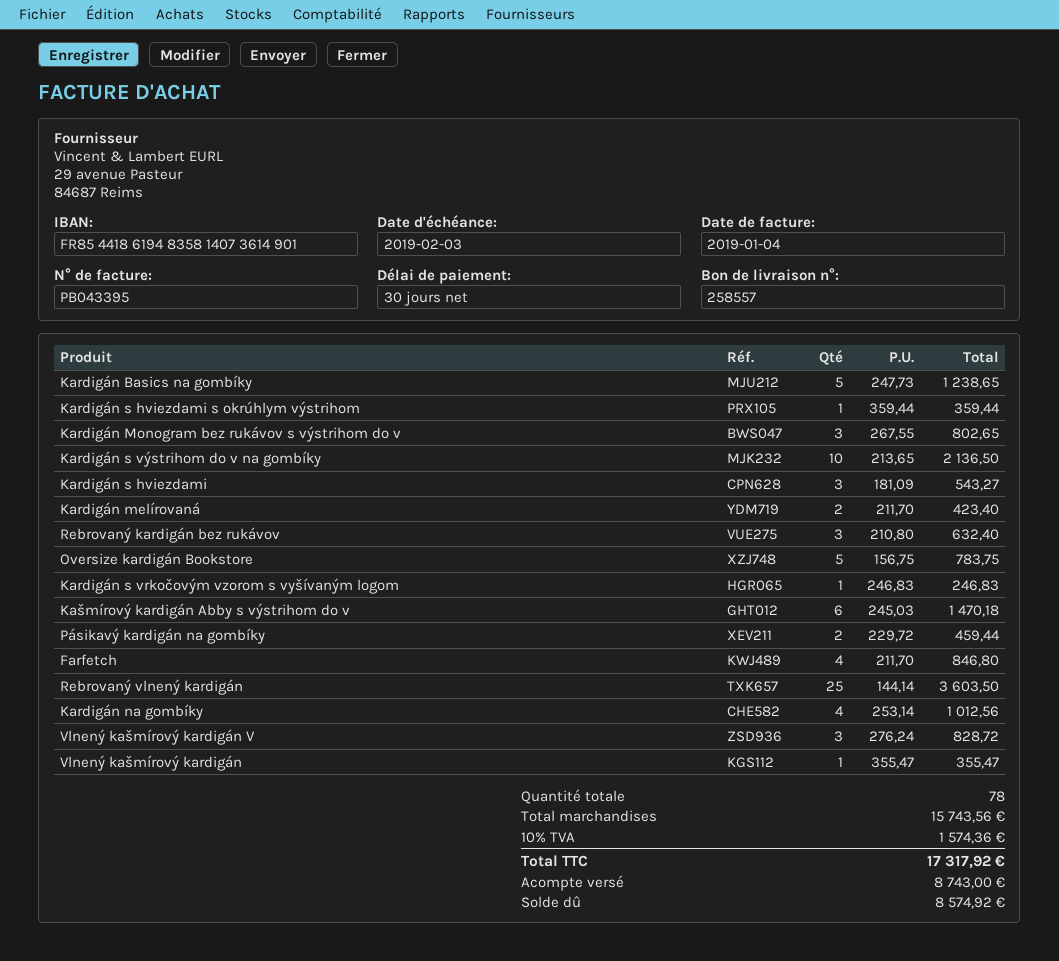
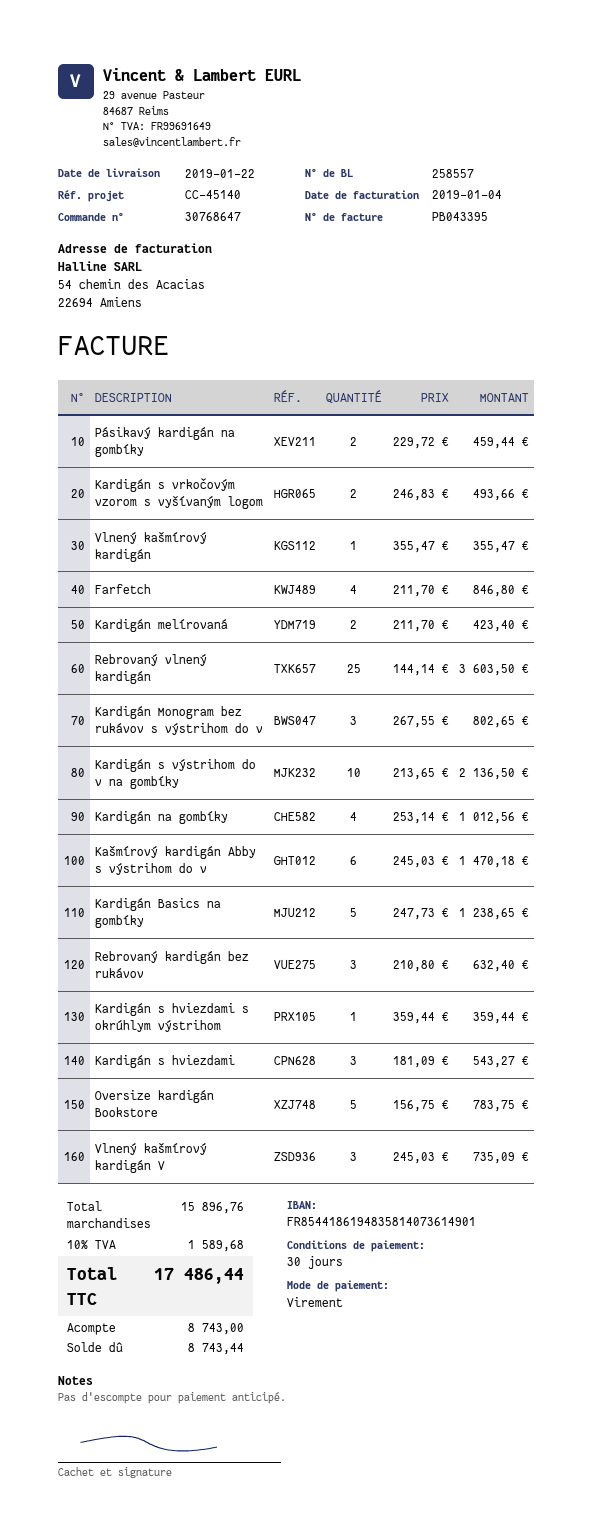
Kardigán s vrkočovým vzorom s vyšívaným logom: 1 x 246.83 = 246.83 -> 2 x 246.83 = 493.66
Vlnený kašmírový kardigán V: 3 x 276.24 = 828.72 -> 3 x 245.03 = 735.09
subtotal: 15743.56 -> 15896.76
tax: 10% = 1574.36 -> 10% = 1589.68
total: 17317.92 -> 17486.44
balance: 8574.92 -> 8743.44

